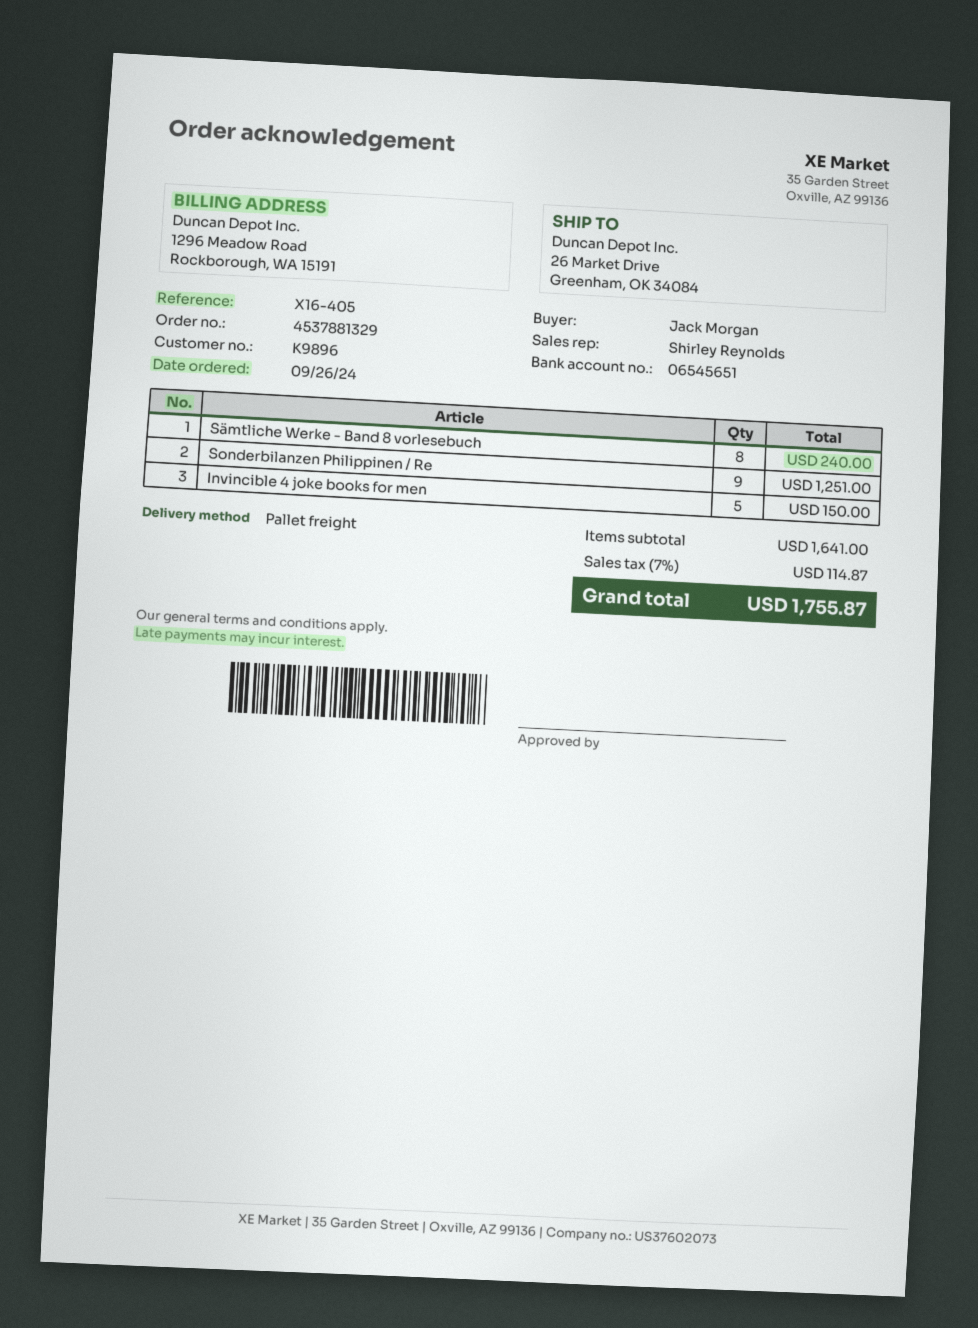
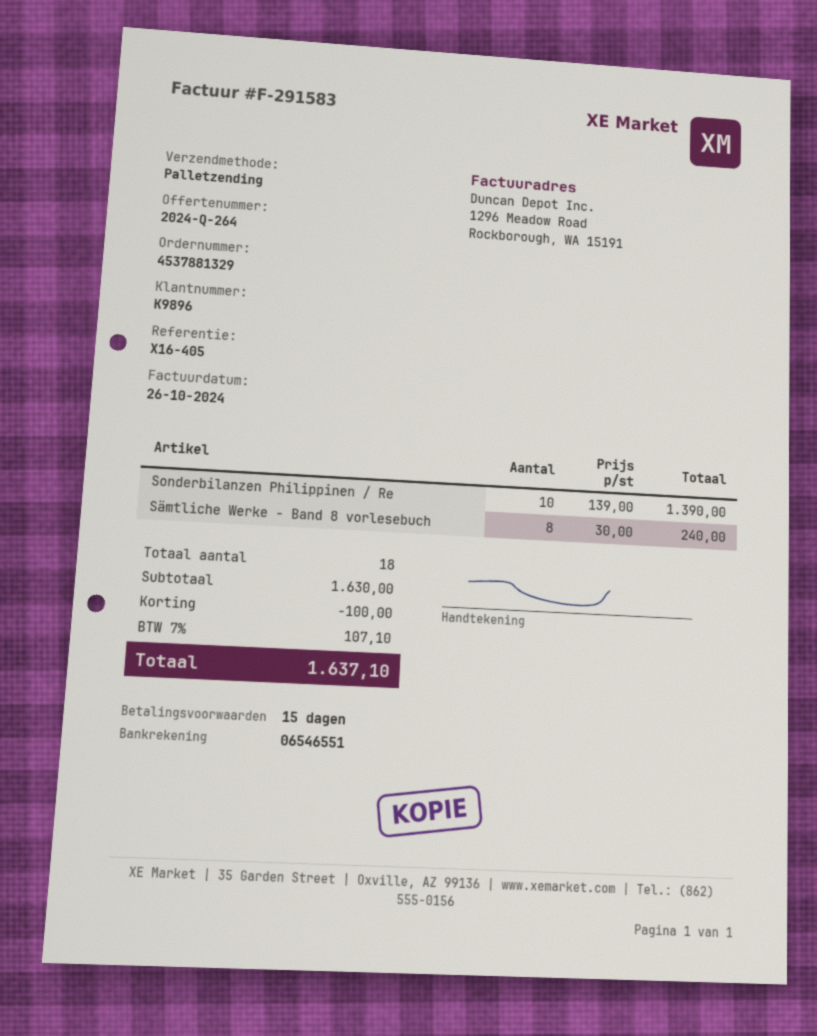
bank account: 06545651 -> 06546551
Sonderbilanzen Philippinen / Re: 9 for 1251.00 -> 10 for 1390.00
Invincible 4 joke books for men: 5 for 150.00 -> none
subtotal: 1641.00 -> 1630.00
discount: none -> 100.00
tax: 7% = 114.87 -> 7% = 107.10
total: 1755.87 -> 1637.10

